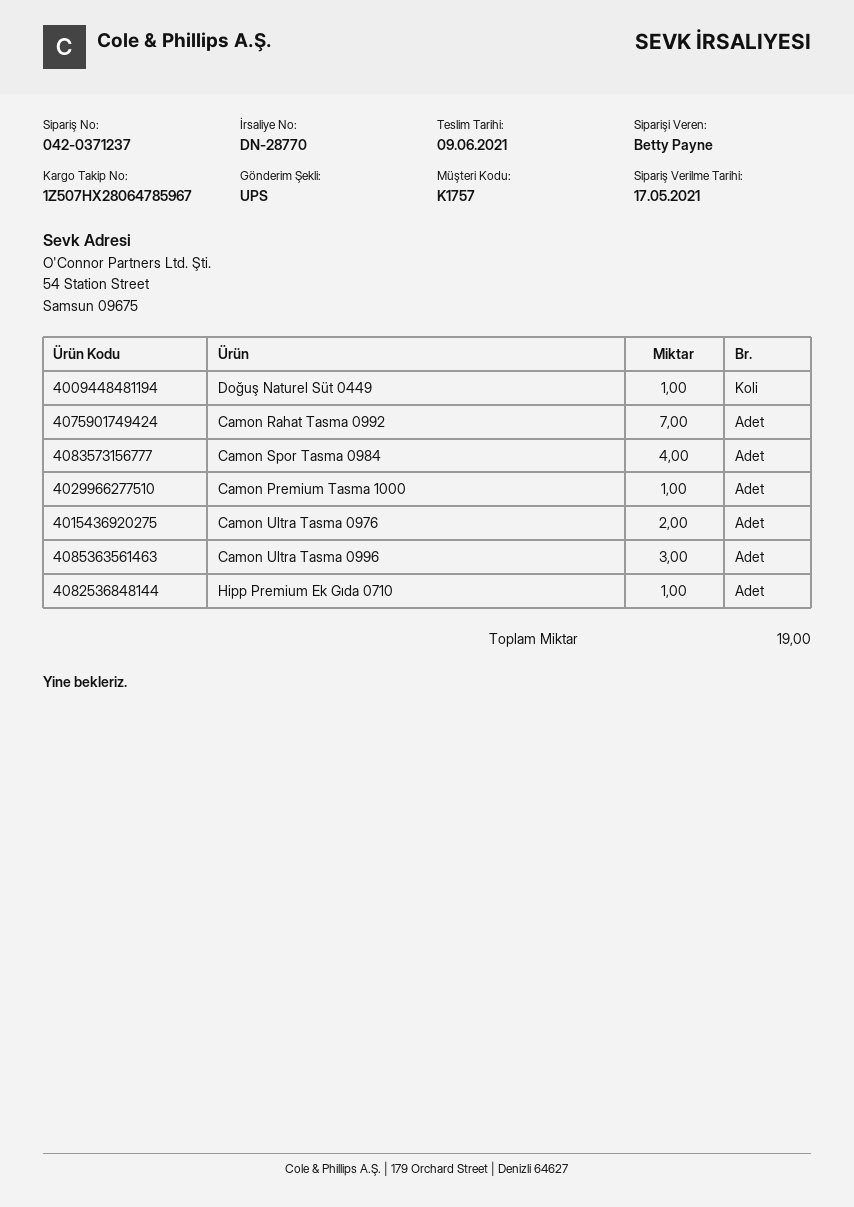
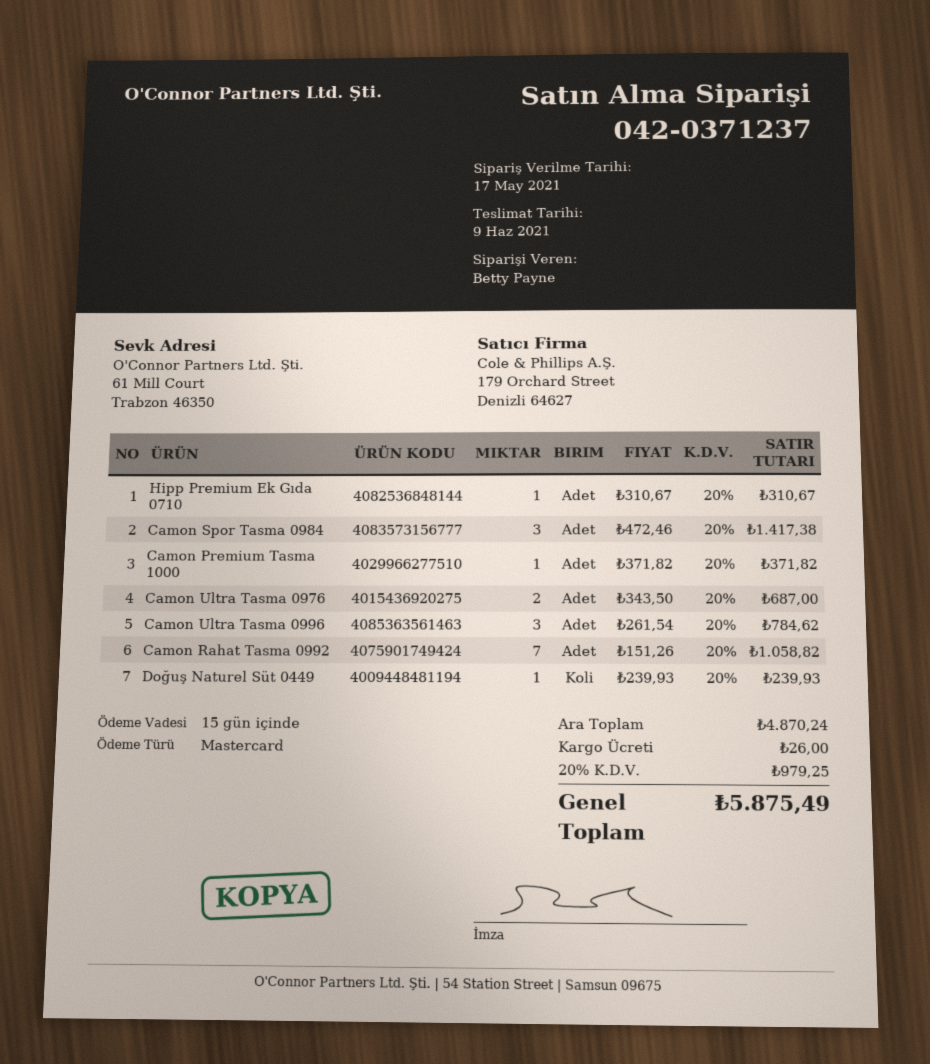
ship to: 54 Station Street, Samsun 09675 -> 61 Mill Court, Trabzon 46350
Camon Spor Tasma 0984: 4 -> 3

